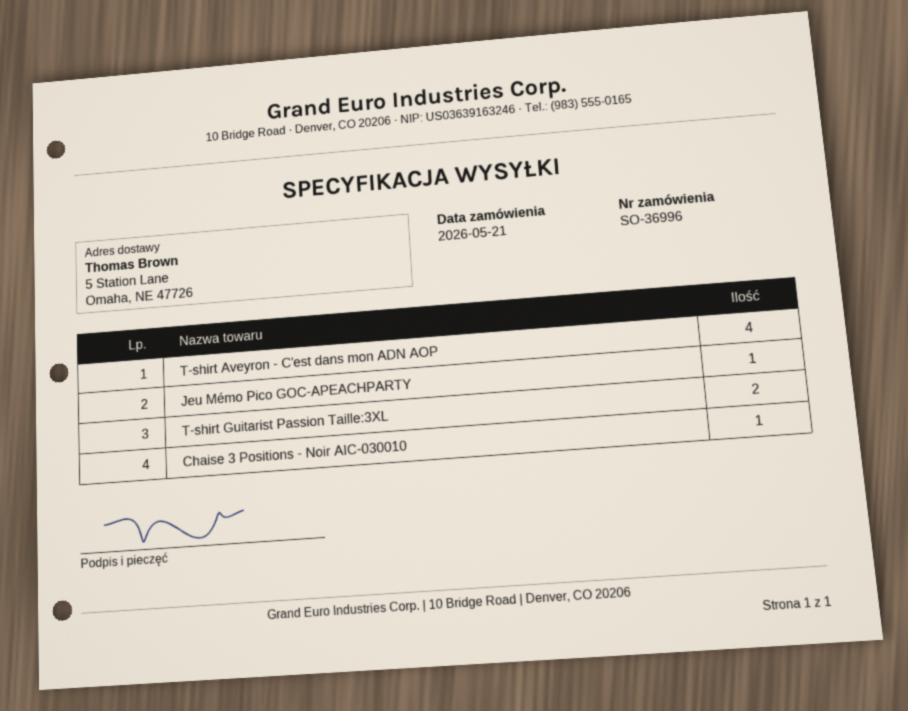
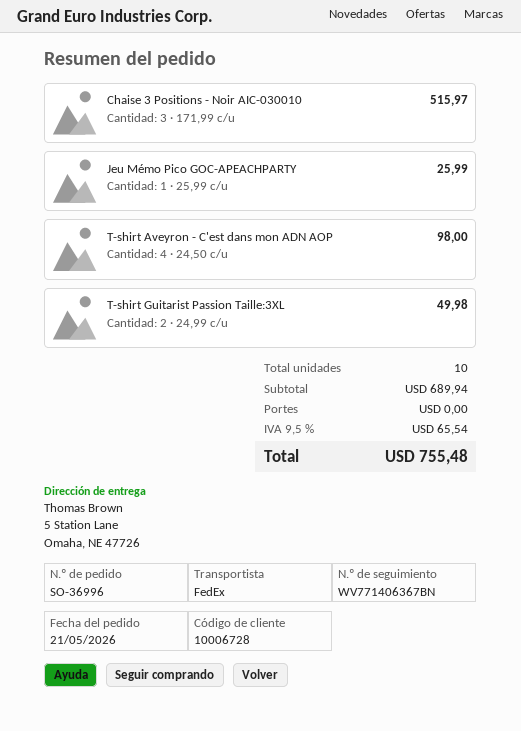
Chaise 3 Positions - Noir AIC-030010: 1 -> 3

